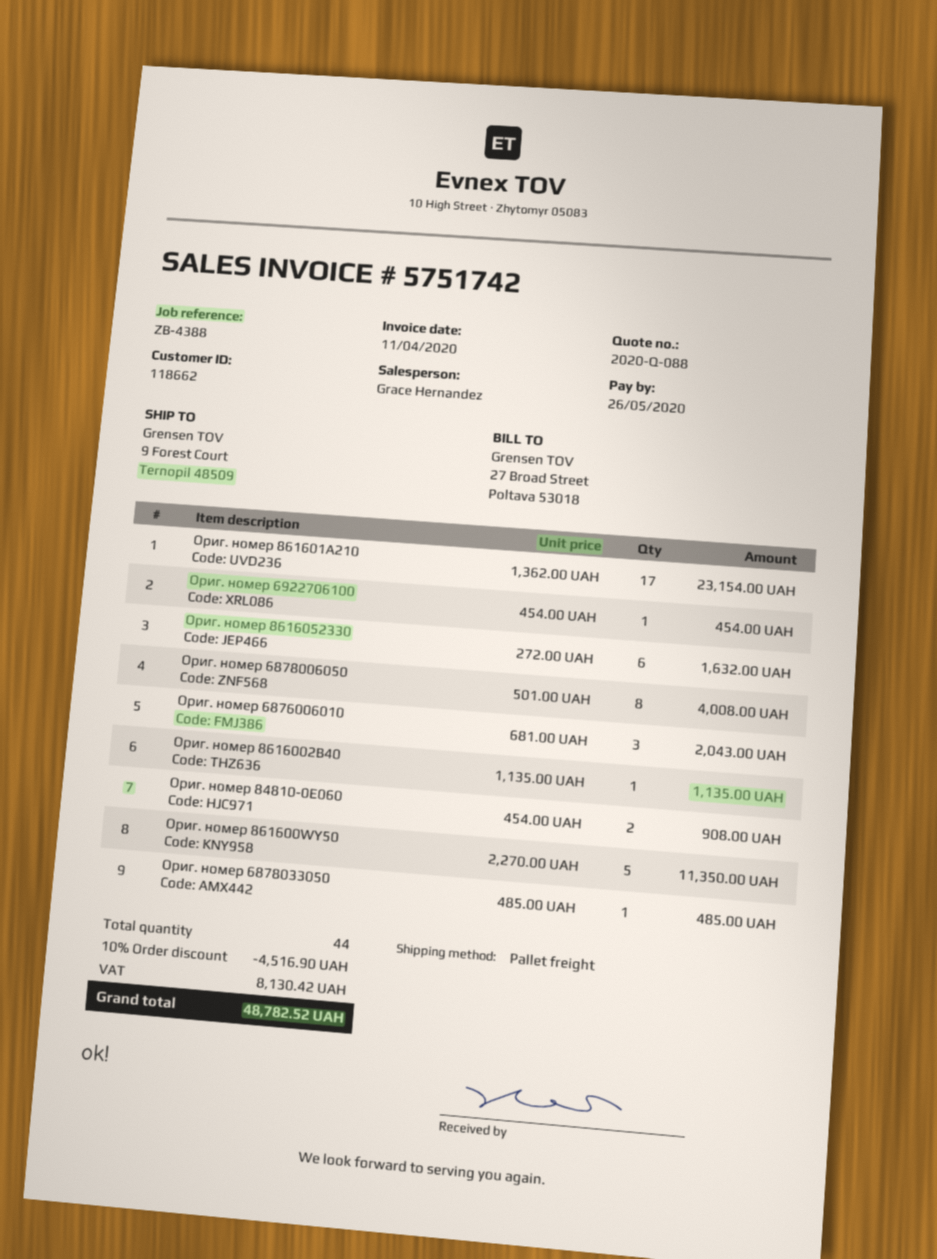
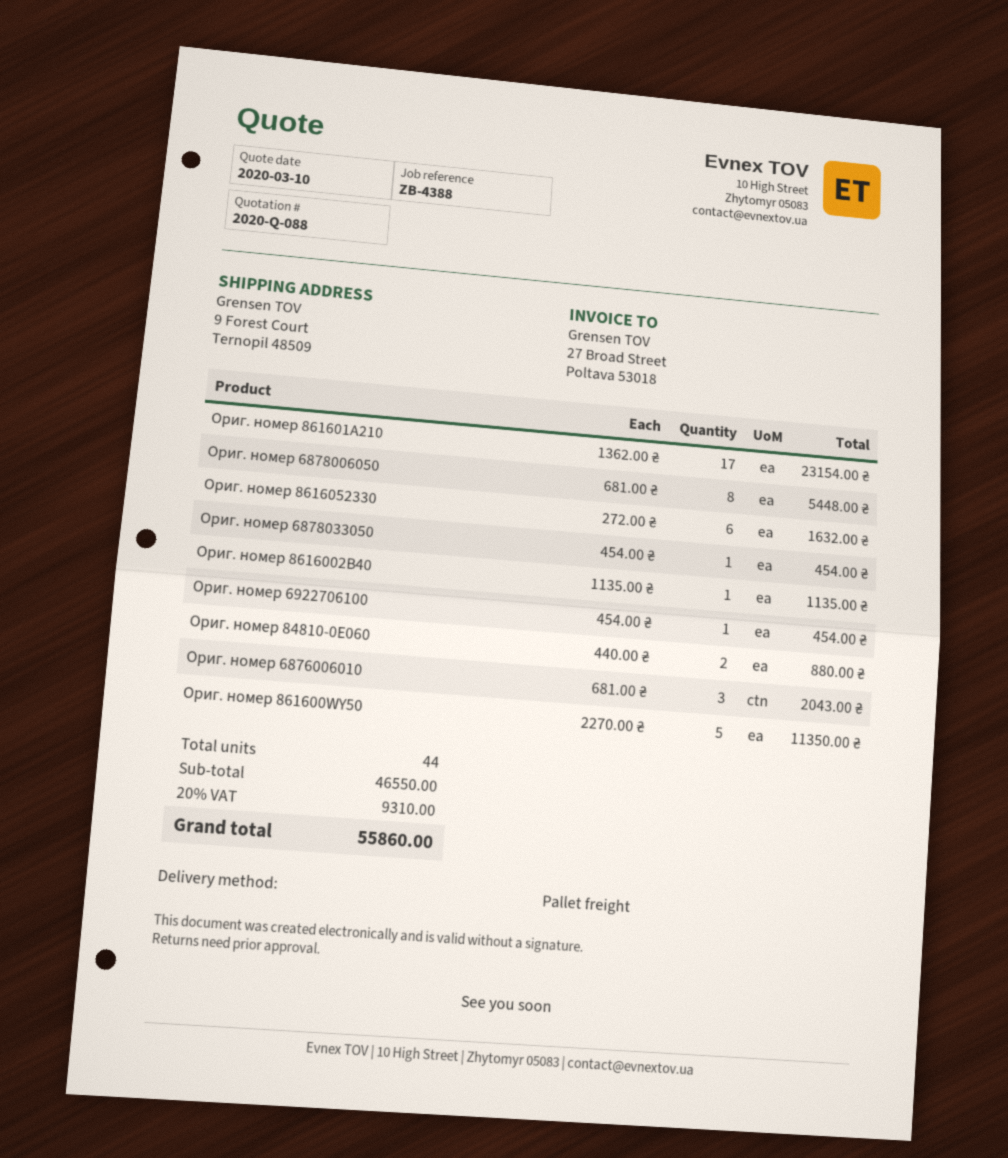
Ориг. номер 6878006050: 8 x 501.00 = 4008.00 -> 8 x 681.00 = 5448.00
Ориг. номер 84810-0E060: 2 x 454.00 = 908.00 -> 2 x 440.00 = 880.00
Ориг. номер 6878033050: 1 x 485.00 = 485.00 -> 1 x 454.00 = 454.00
discount: 10% = 4516.90 -> none
tax: 8130.42 -> 9310.00
total: 48782.52 -> 55860.00

